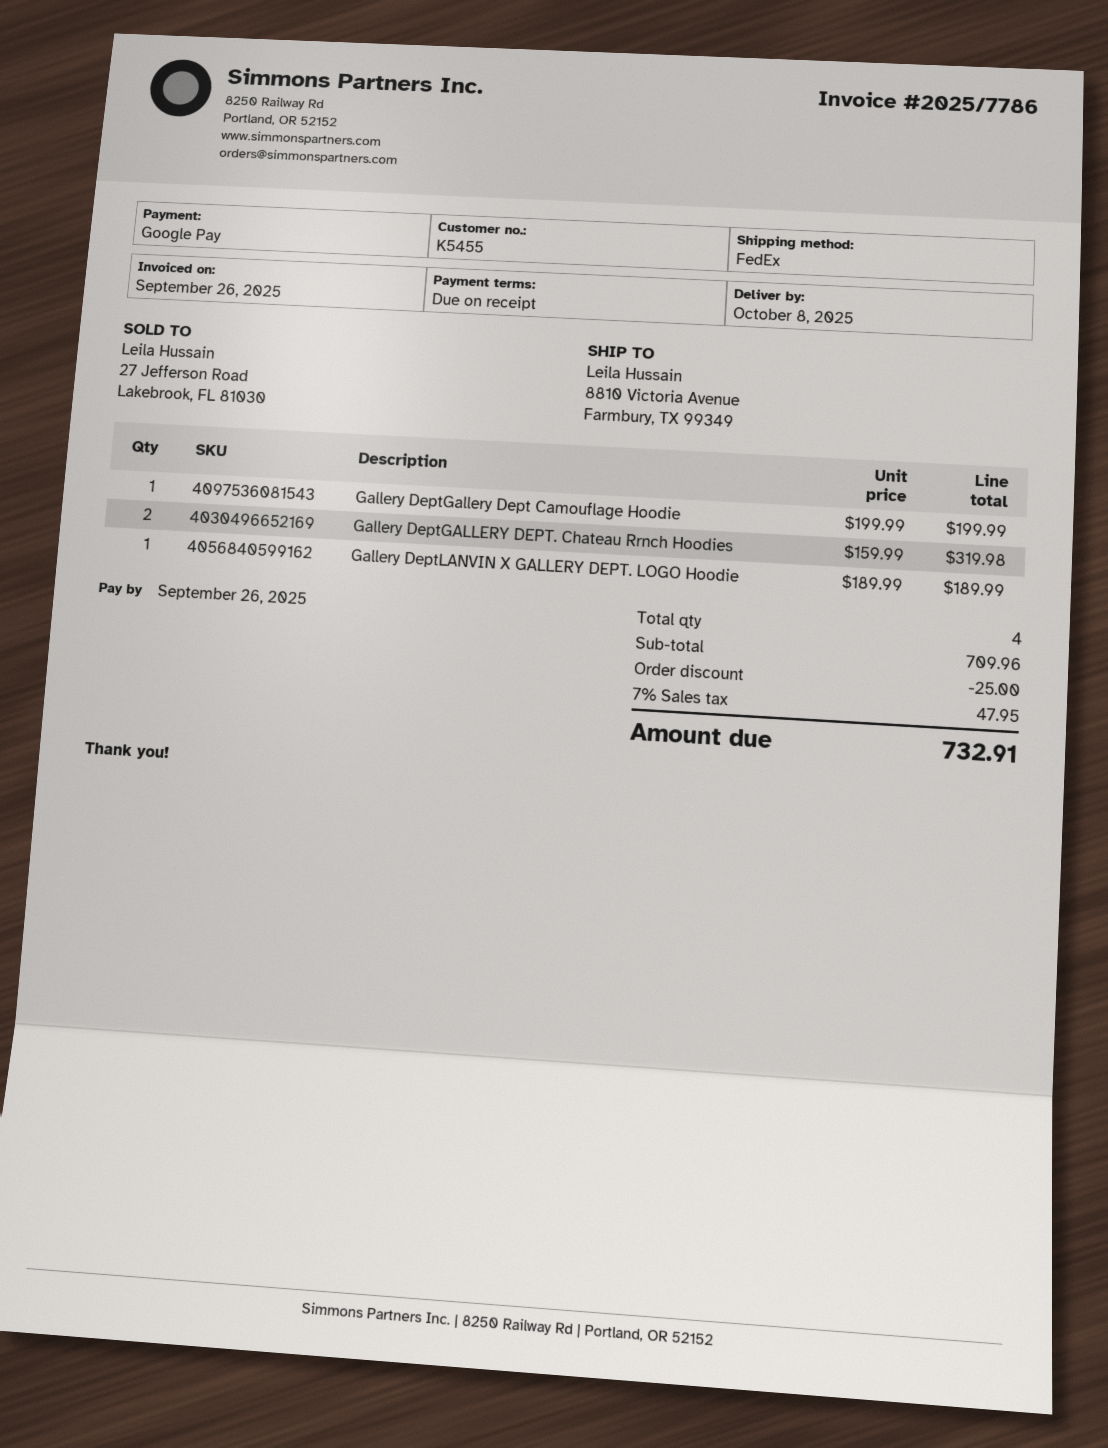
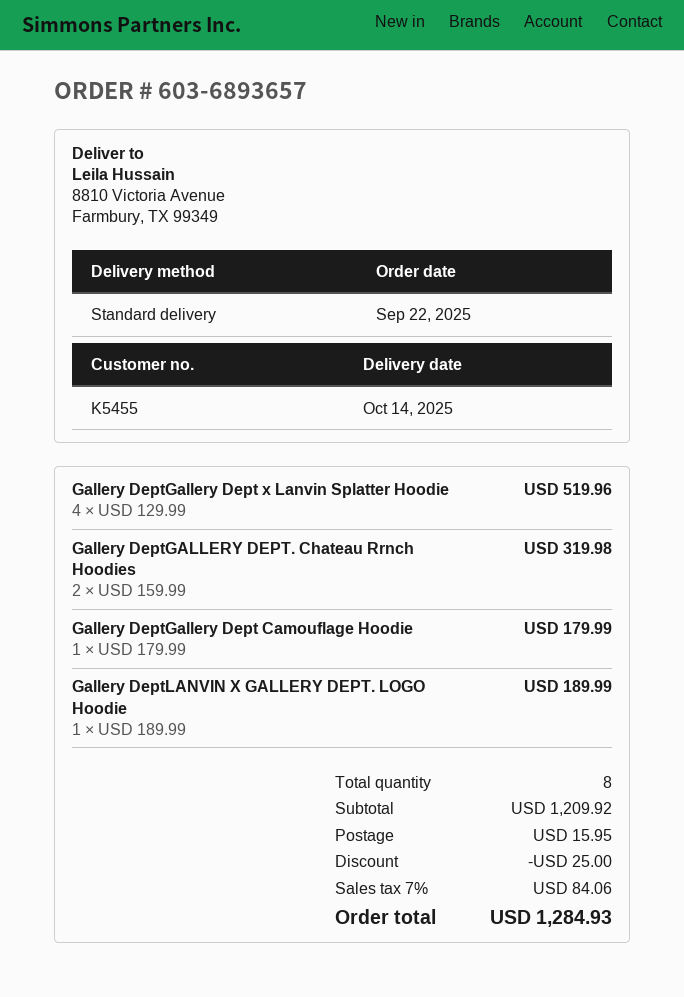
delivery date: 2025-10-08 -> 2025-10-14
shipping method: FedEx -> standard
Gallery DeptGallery Dept Camouflage Hoodie: 1 x 199.99 = 199.99 -> 1 x 179.99 = 179.99
Gallery DeptGallery Dept x Lanvin Splatter Hoodie: none -> 4 x 129.99 = 519.96
total quantity: 4 -> 8
subtotal: 709.96 -> 1209.92
shipping: none -> 15.95
tax: 7% = 47.95 -> 7% = 84.06
total: 732.91 -> 1284.93

